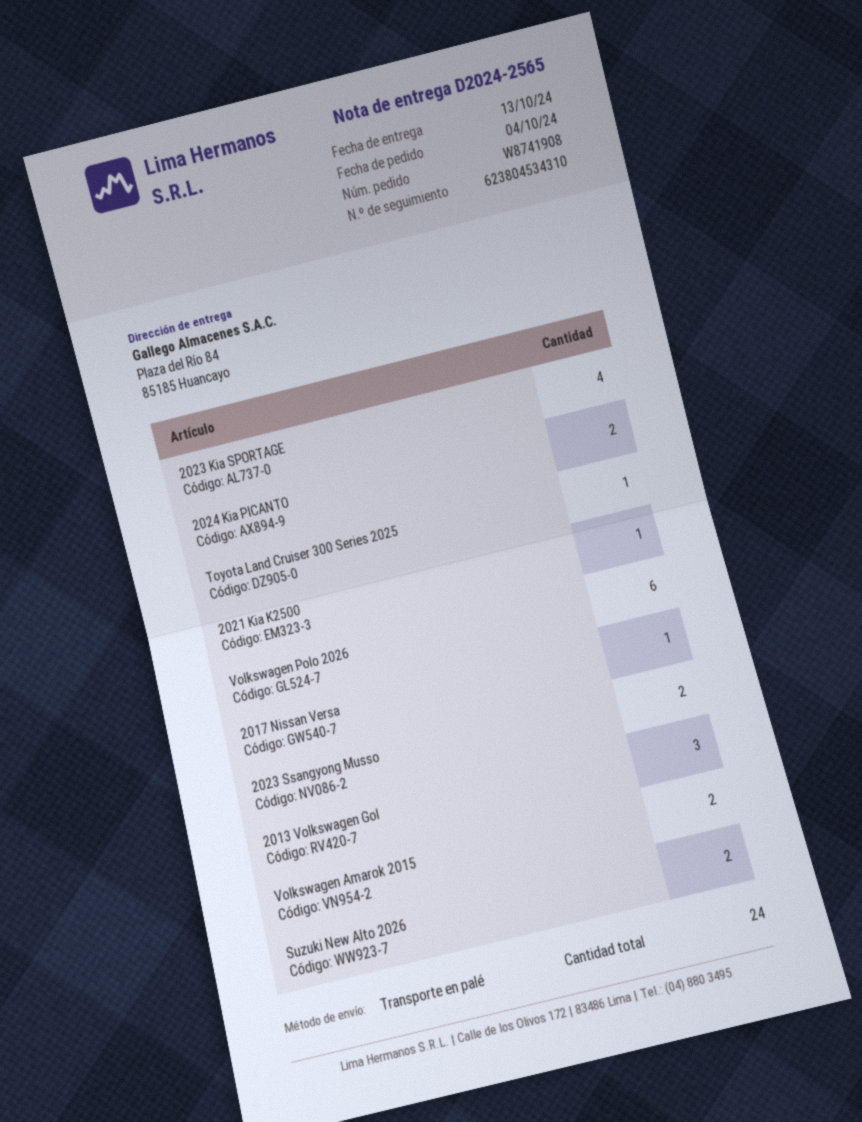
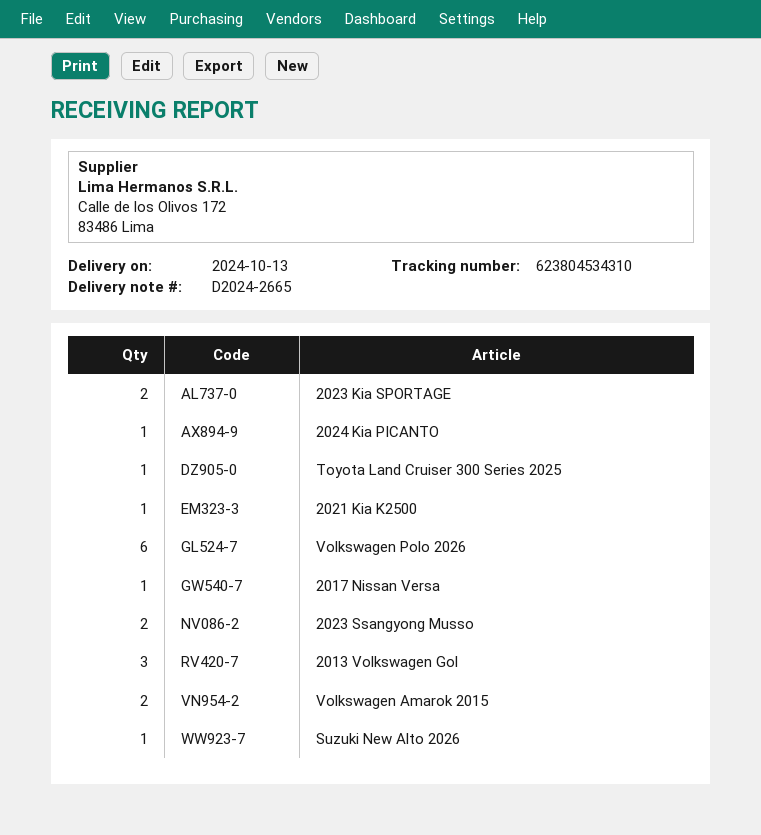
delivery note number: D2024-2565 -> D2024-2665
2023 Kia SPORTAGE: 4 -> 2
2024 Kia PICANTO: 2 -> 1
Suzuki New Alto 2026: 2 -> 1

